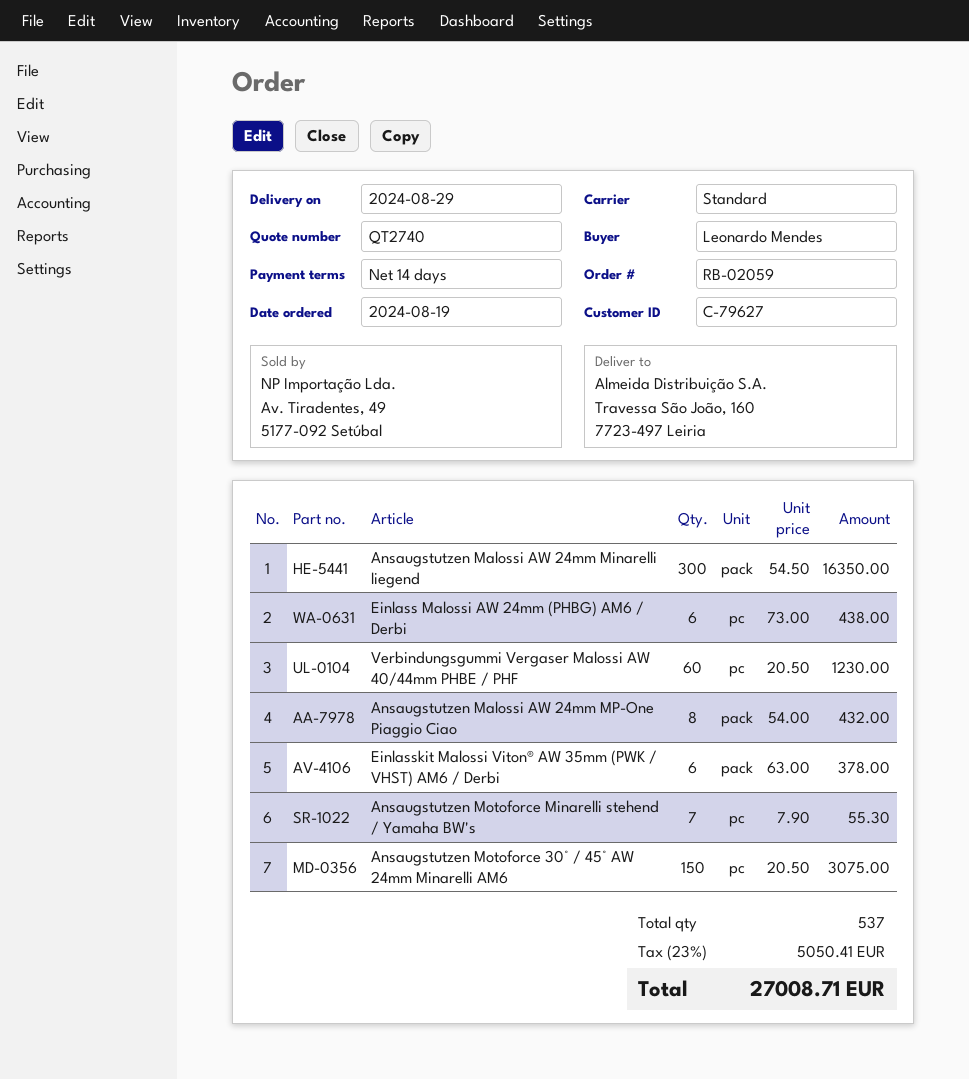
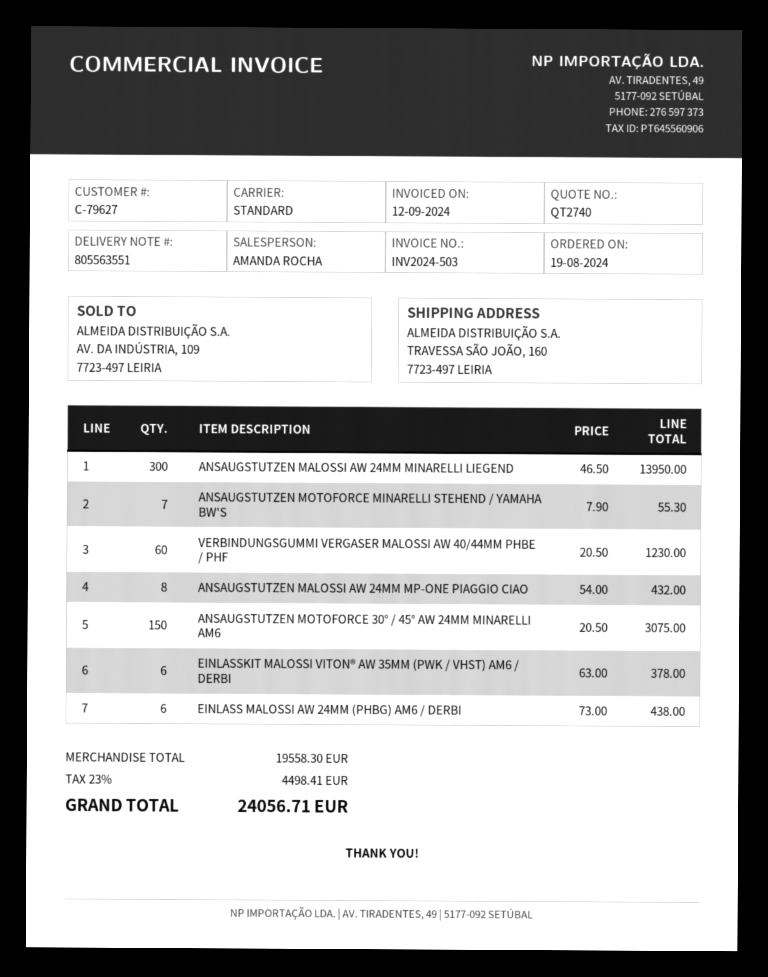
Ansaugstutzen Malossi AW 24mm Minarelli liegend: 300 x 54.50 = 16350.00 -> 300 x 46.50 = 13950.00
tax: 23% = 5050.41 -> 23% = 4498.41
total: 27008.71 -> 24056.71

